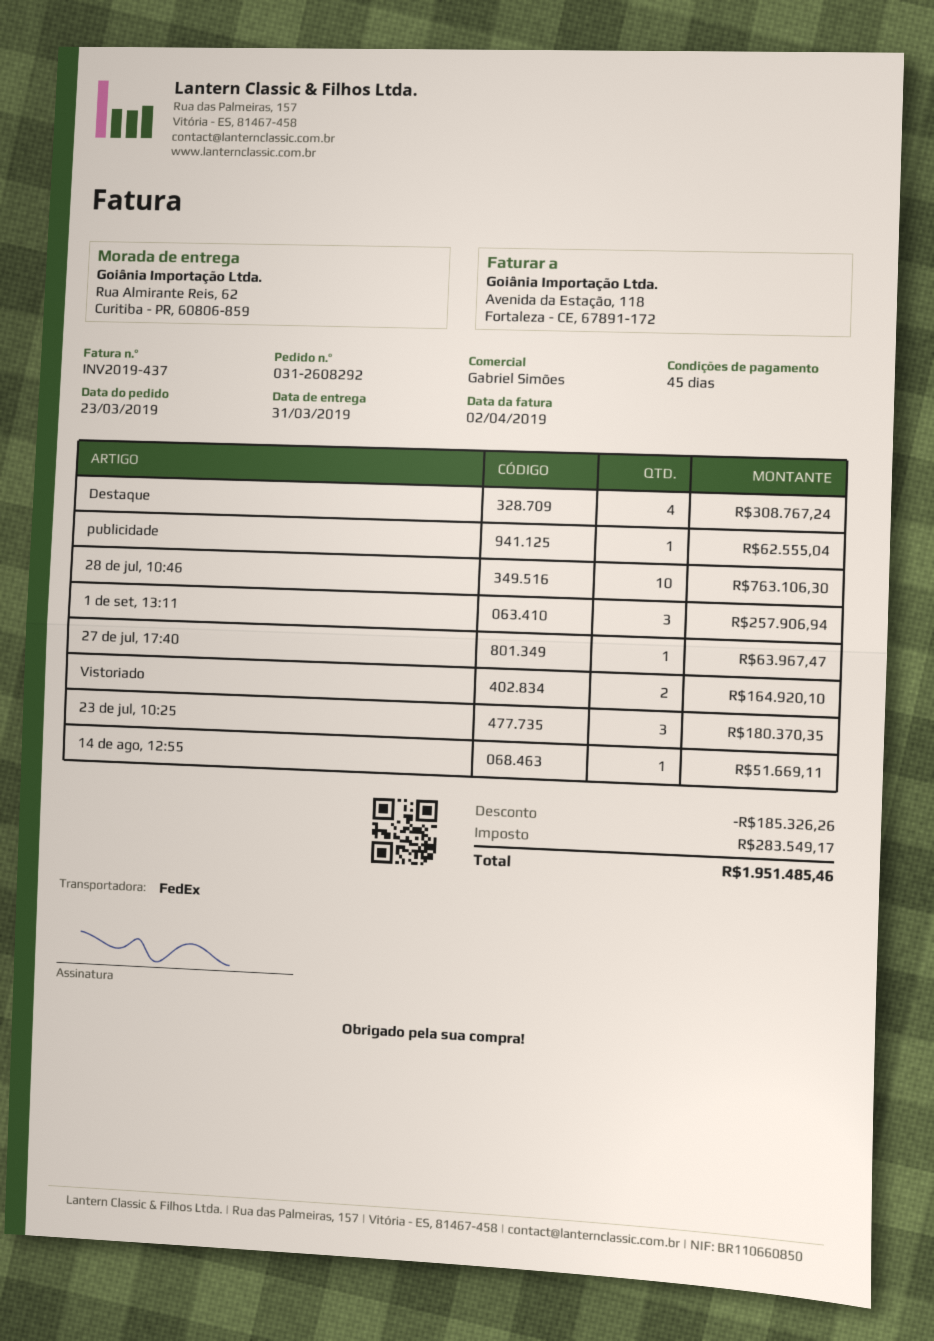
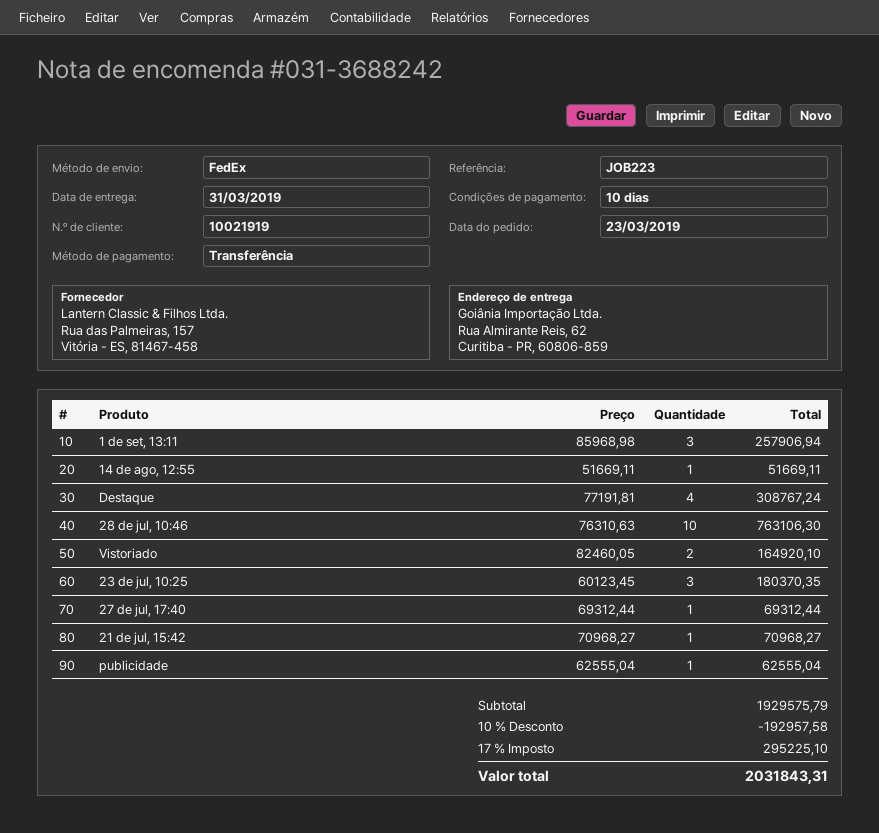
order number: 031-2608292 -> 031-3688242
payment terms: 45 days -> 10 days
27 de jul, 17:40: 1 for 63967.47 -> 1 for 69312.44
21 de jul, 15:42: none -> 1 for 70968.27
discount: 185326.26 -> 192957.58
tax: 283549.17 -> 295225.10
total: 1951485.46 -> 2031843.31

